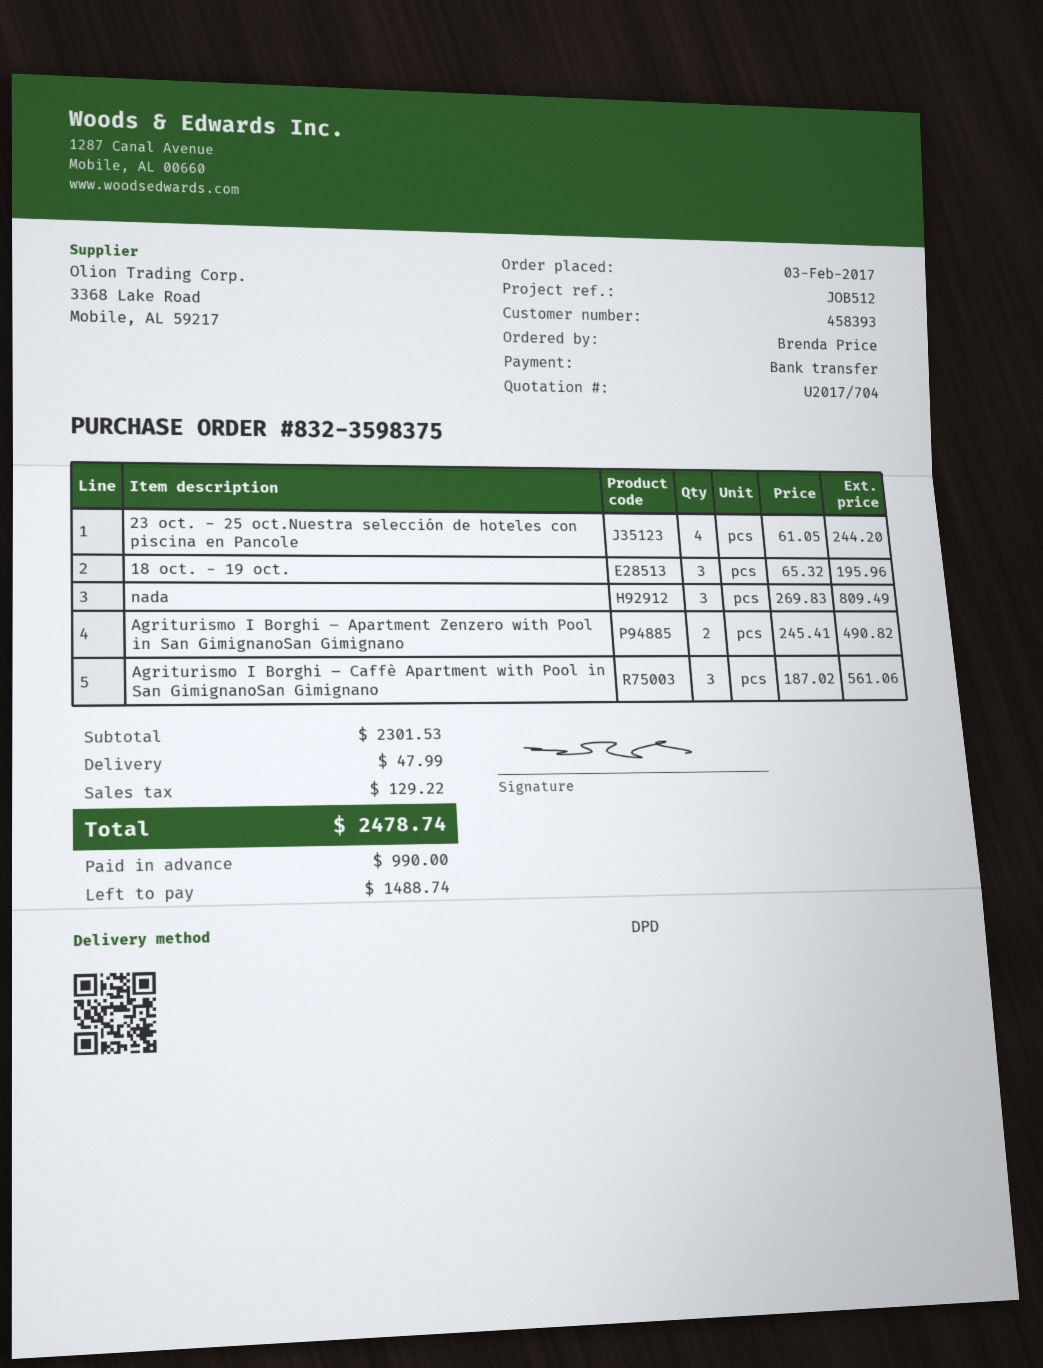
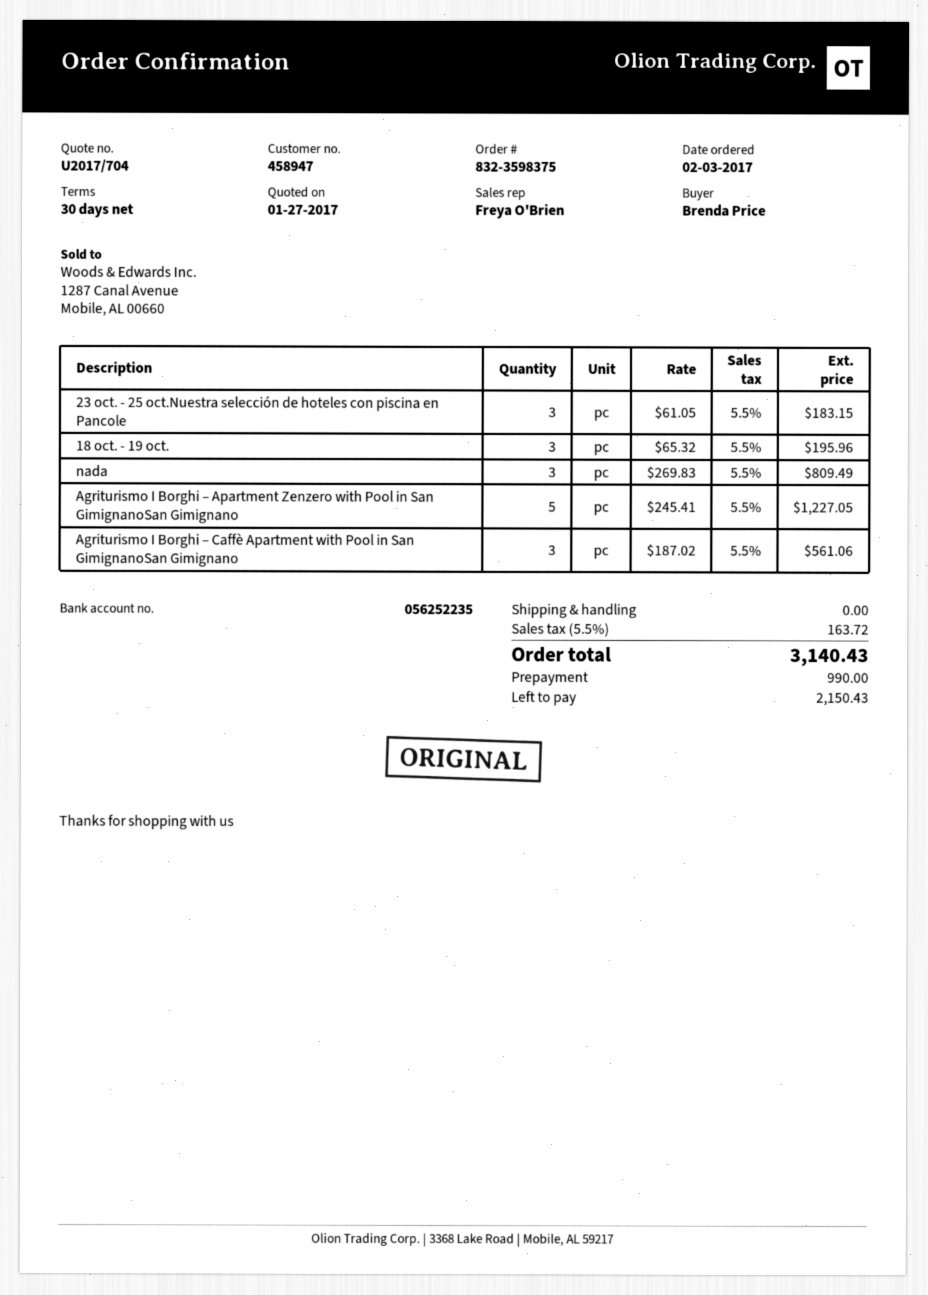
customer number: 458393 -> 458947
23 oct. - 25 oct.Nuestra selección de hoteles con piscina en Pancole: 4 x 61.05 = 244.20 -> 3 x 61.05 = 183.15
Agriturismo I Borghi – Apartment Zenzero with Pool in San GimignanoSan Gimignano: 2 x 245.41 = 490.82 -> 5 x 245.41 = 1227.05
shipping: 47.99 -> 0.00
tax: 129.22 -> 163.72
total: 2478.74 -> 3140.43
balance: 1488.74 -> 2150.43

